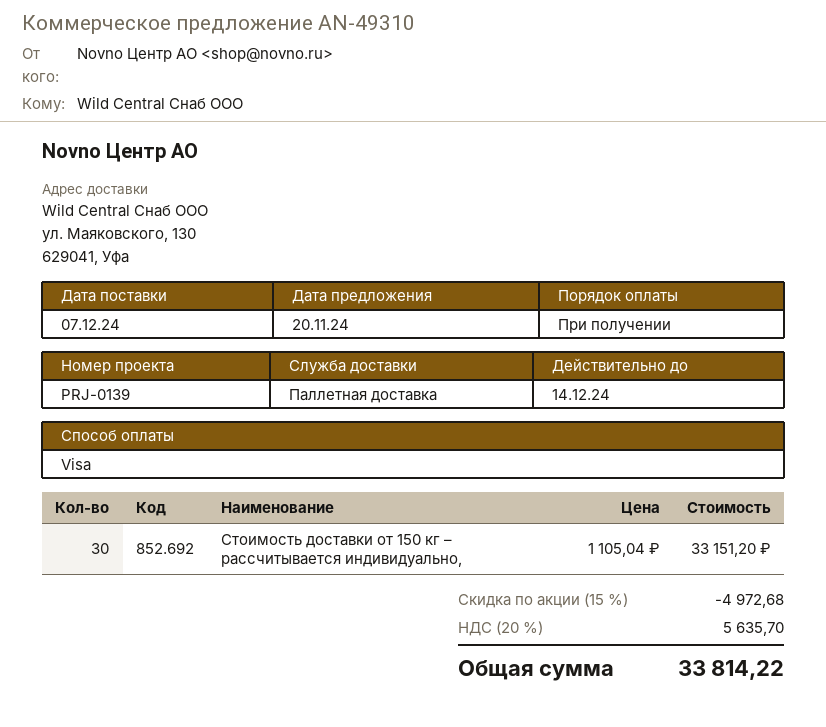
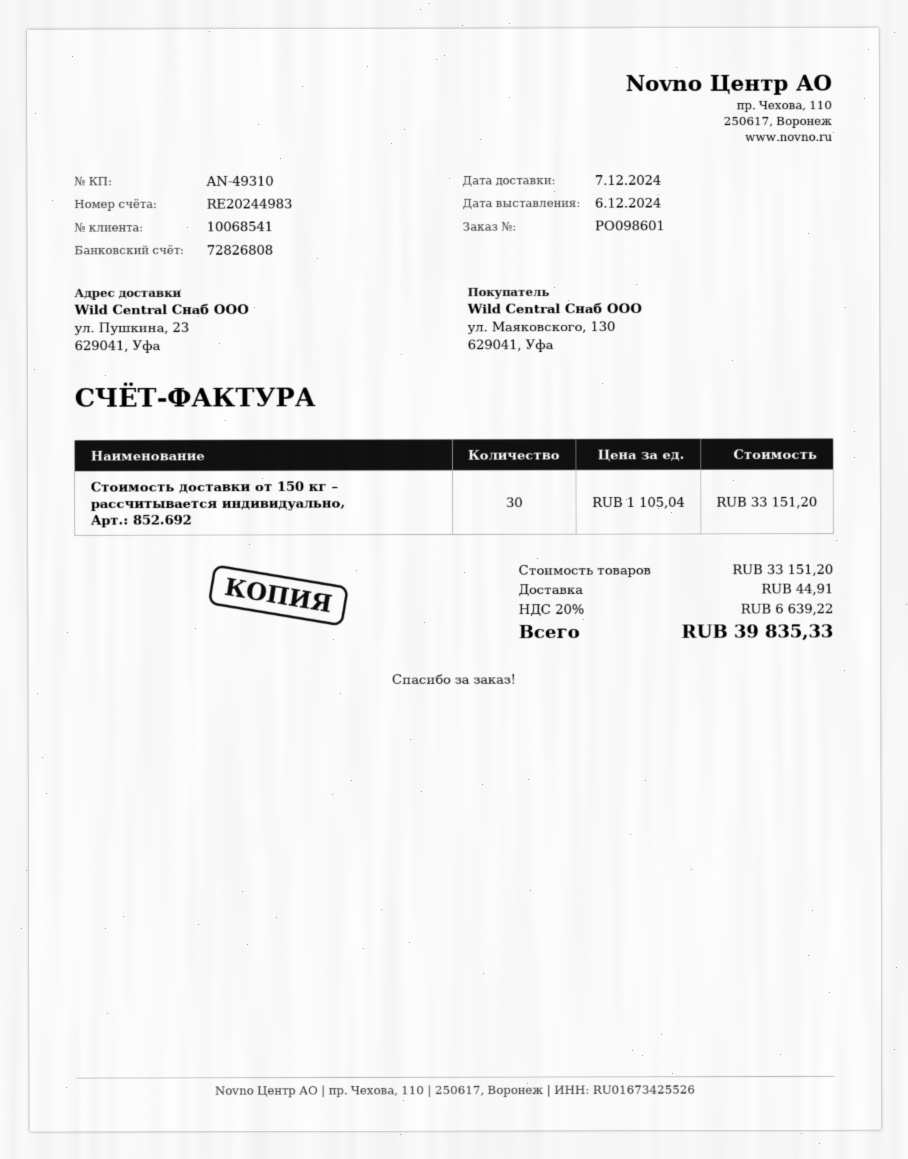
ship to: ул. Маяковского, 130, 629041, Уфа -> ул. Пушкина, 23, 629041, Уфа
discount: 15% = 4972.68 -> none
shipping: none -> 44.91
tax: 20% = 5635.70 -> 20% = 6639.22
total: 33814.22 -> 39835.33

